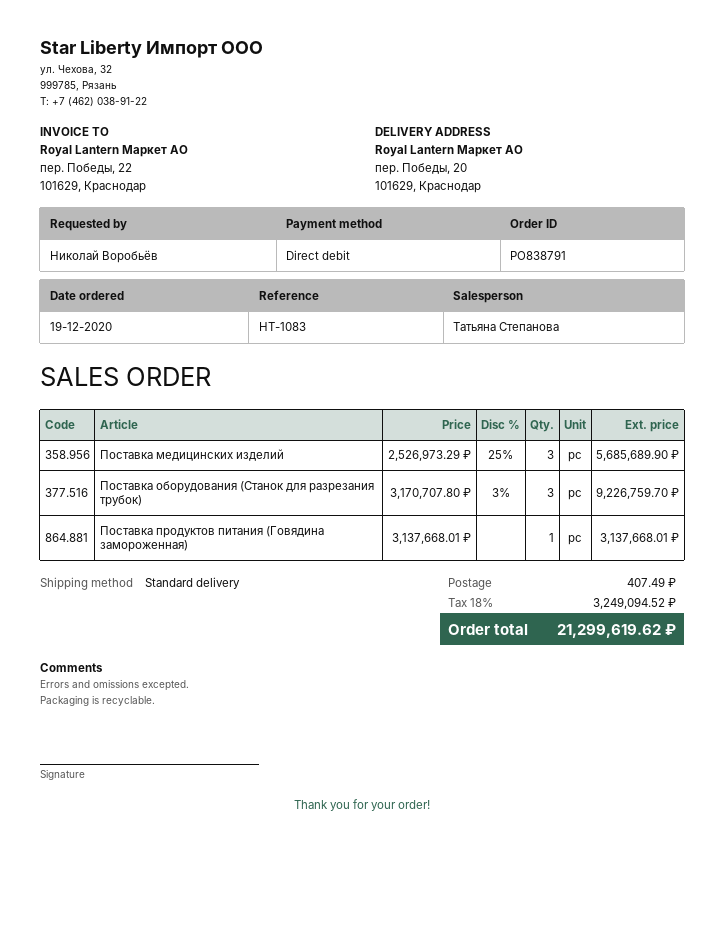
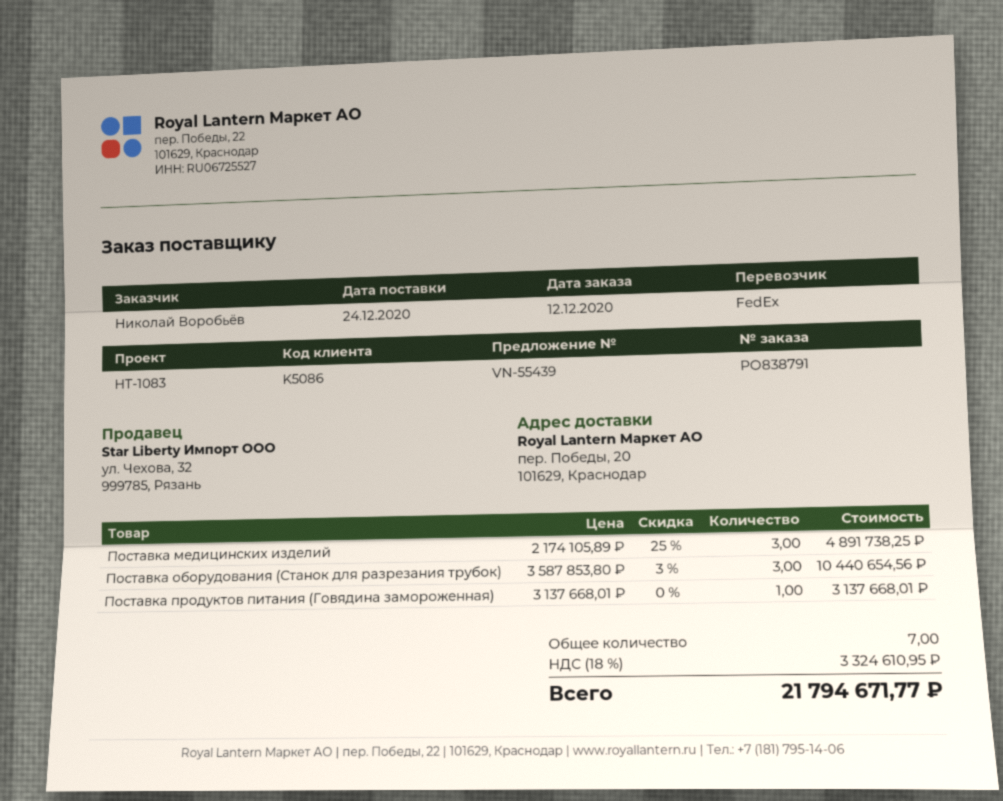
order date: 2020-12-19 -> 2020-12-12
shipping method: standard -> FedEx
Поставка медицинских изделий: 3 x 2526973.29 - 25% = 5685689.90 -> 3 x 2174105.89 - 25% = 4891738.25
Поставка оборудования (Станок для разрезания трубок): 3 x 3170707.80 - 3% = 9226759.70 -> 3 x 3587853.80 - 3% = 10440654.56
shipping: 407.49 -> none
tax: 18% = 3249094.52 -> 18% = 3324610.95
total: 21299619.62 -> 21794671.77

